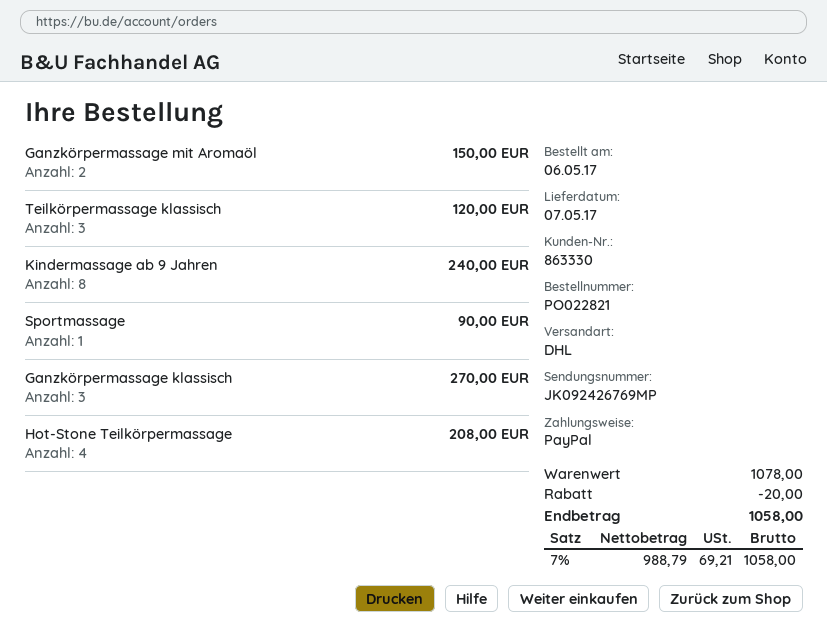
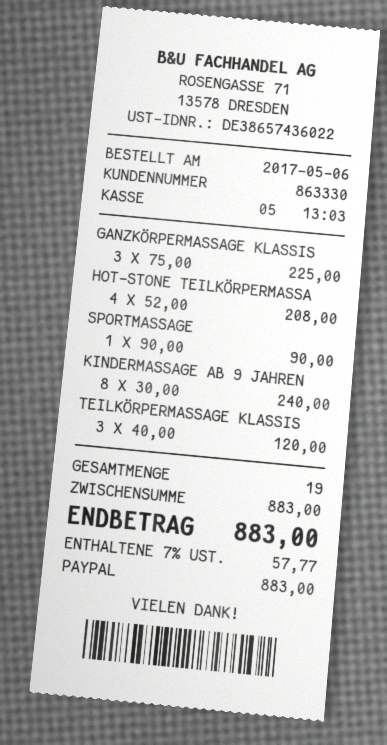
Ganzkörpermassage mit Aromaöl: 2 for 150.00 -> none
Ganzkörpermassage klassisch: 3 for 270.00 -> 3 for 225.00
subtotal: 1078.00 -> 883.00
discount: 20.00 -> none
tax: 7% = 69.21 -> 7% = 57.77
total: 1058.00 -> 883.00

